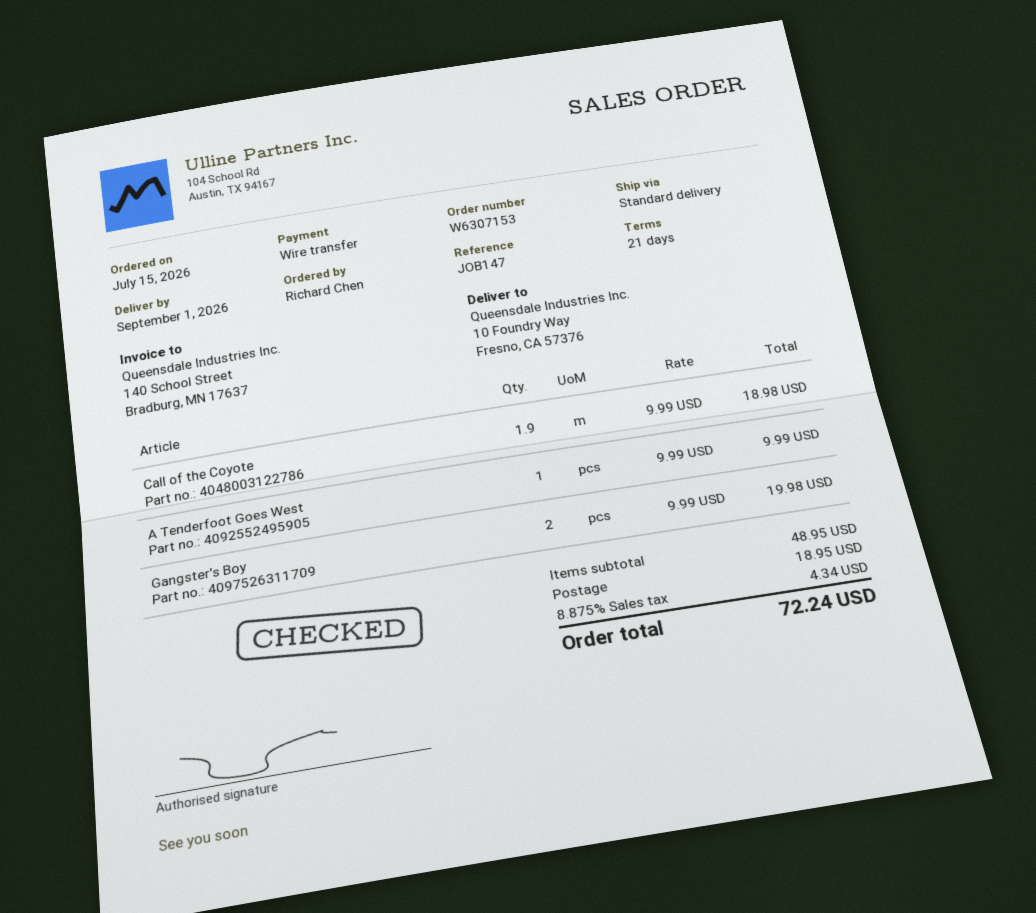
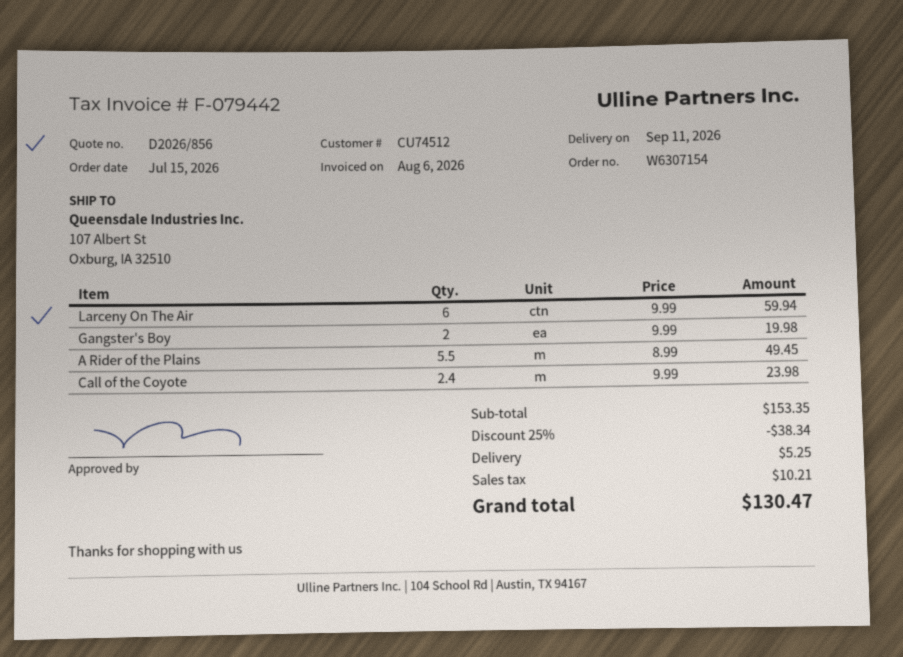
order number: W6307153 -> W6307154
delivery date: 2026-09-01 -> 2026-09-11
ship to: 10 Foundry Way, Fresno, CA 57376 -> 107 Albert St, Oxburg, IA 32510
Call of the Coyote: 1.9 x 9.99 = 18.98 -> 2.4 x 9.99 = 23.98
A Tenderfoot Goes West: 1 x 9.99 = 9.99 -> none
Larceny On The Air: none -> 6 x 9.99 = 59.94
A Rider of the Plains: none -> 5.5 x 8.99 = 49.45
subtotal: 48.95 -> 153.35
discount: none -> 25% = 38.34
shipping: 18.95 -> 5.25
tax: 4.34 -> 10.21
total: 72.24 -> 130.47

